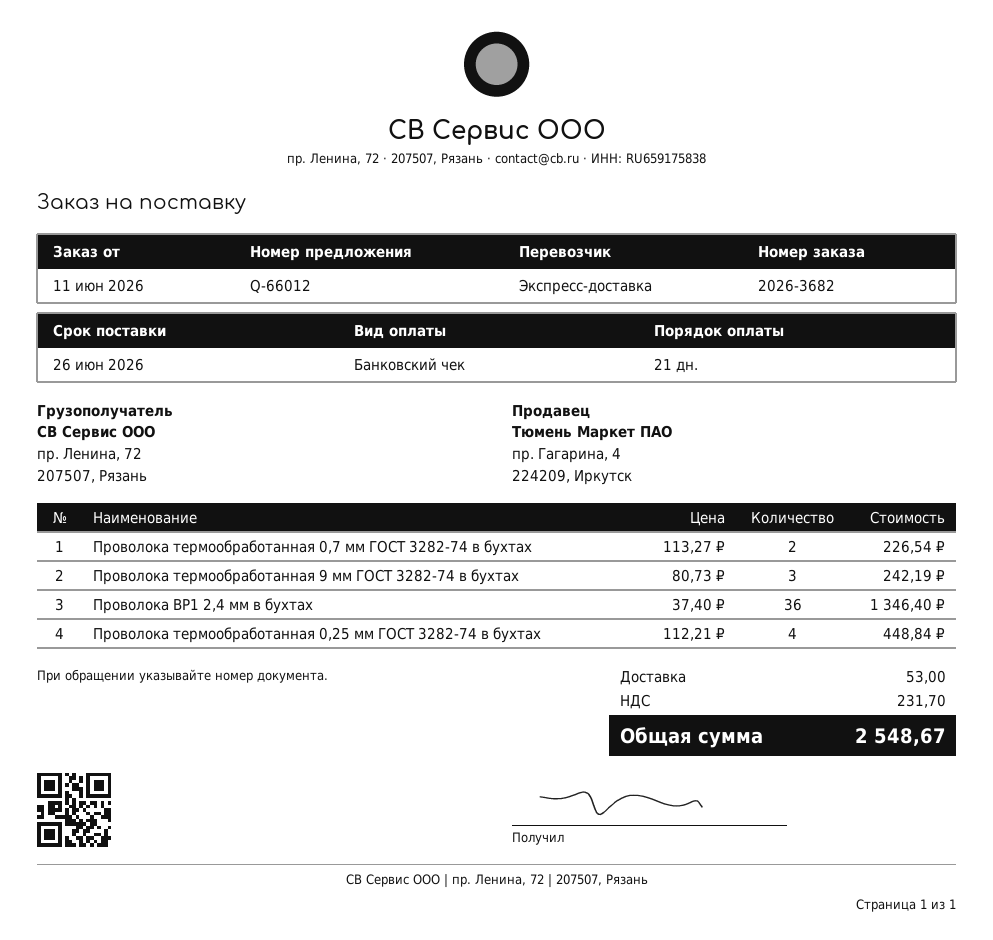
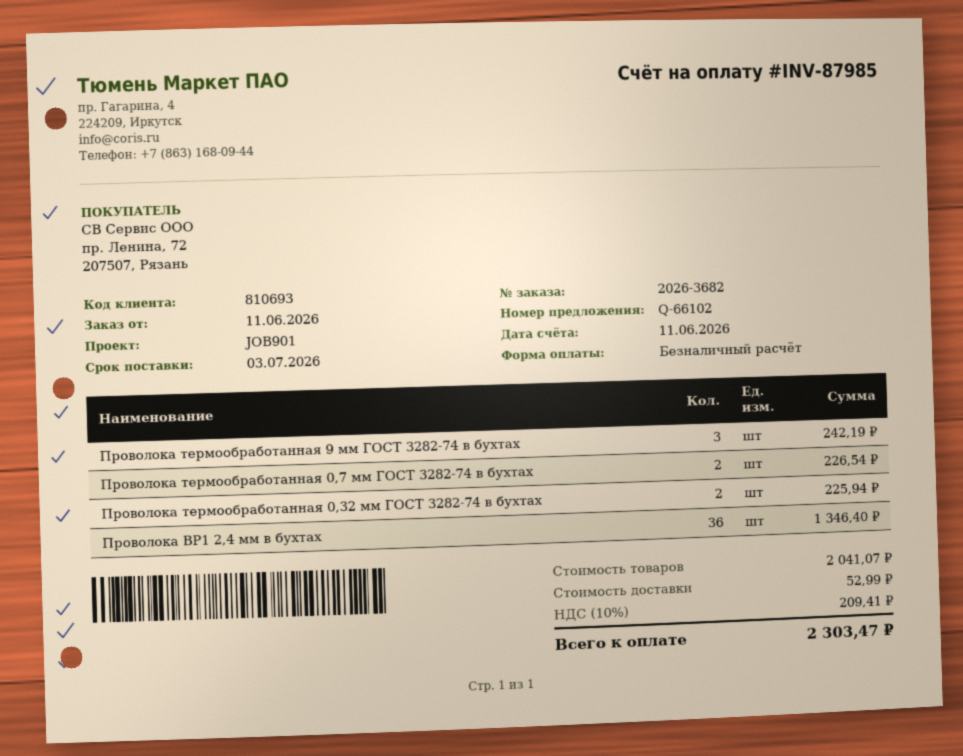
quote number: Q-66012 -> Q-66102
delivery date: 2026-06-26 -> 2026-07-03
payment method: cheque -> bank transfer
Проволока термообработанная 0,25 мм ГОСТ 3282-74 в бухтах: 4 for 448.84 -> none
Проволока термообработанная 0,32 мм ГОСТ 3282-74 в бухтах: none -> 2 for 225.94
shipping: 53.00 -> 52.99
tax: 231.70 -> 209.41
total: 2548.67 -> 2303.47

